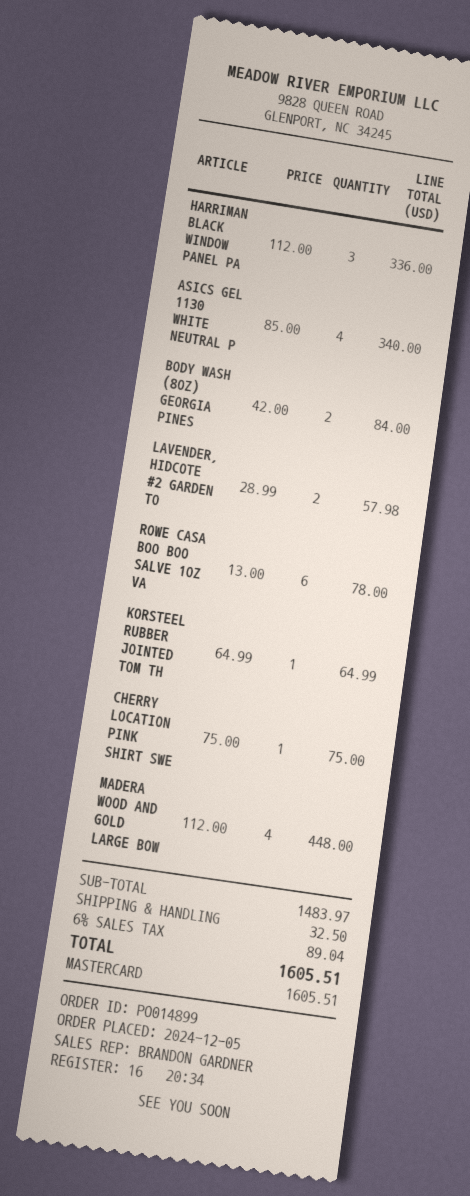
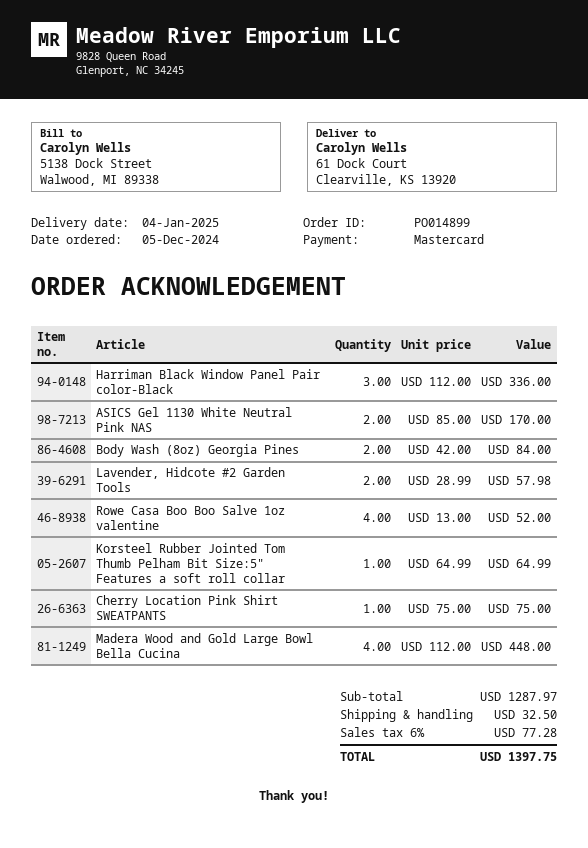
ASICS GEL 1130 WHITE NEUTRAL P: 4 x 85.00 = 340.00 -> 2 x 85.00 = 170.00
ROWE CASA BOO BOO SALVE 1OZ VA: 6 x 13.00 = 78.00 -> 4 x 13.00 = 52.00
subtotal: 1483.97 -> 1287.97
tax: 6% = 89.04 -> 6% = 77.28
total: 1605.51 -> 1397.75

